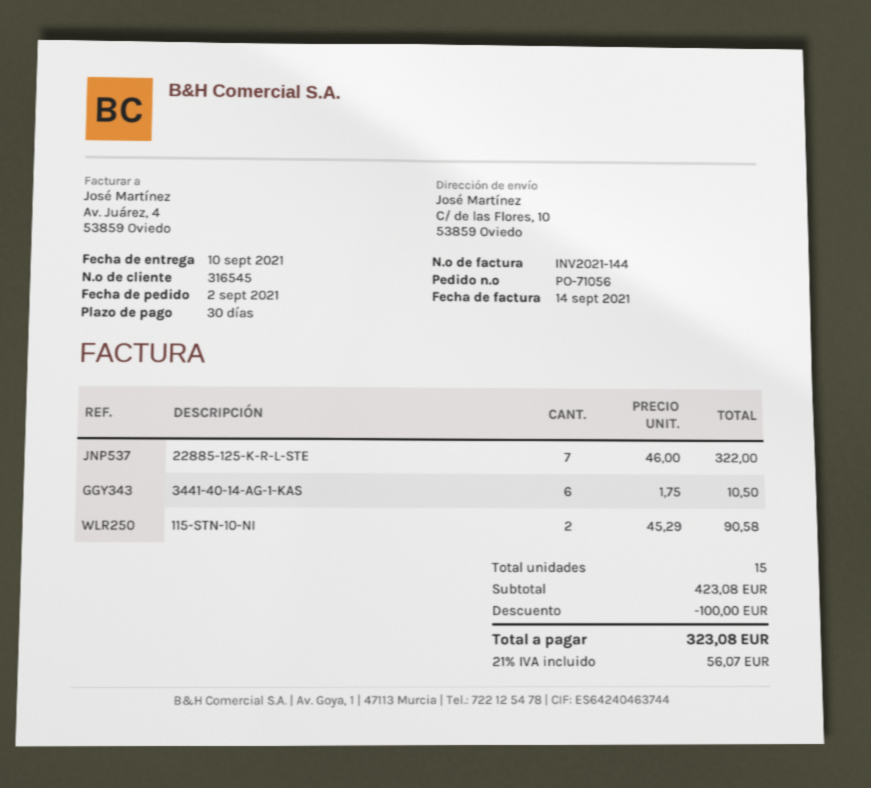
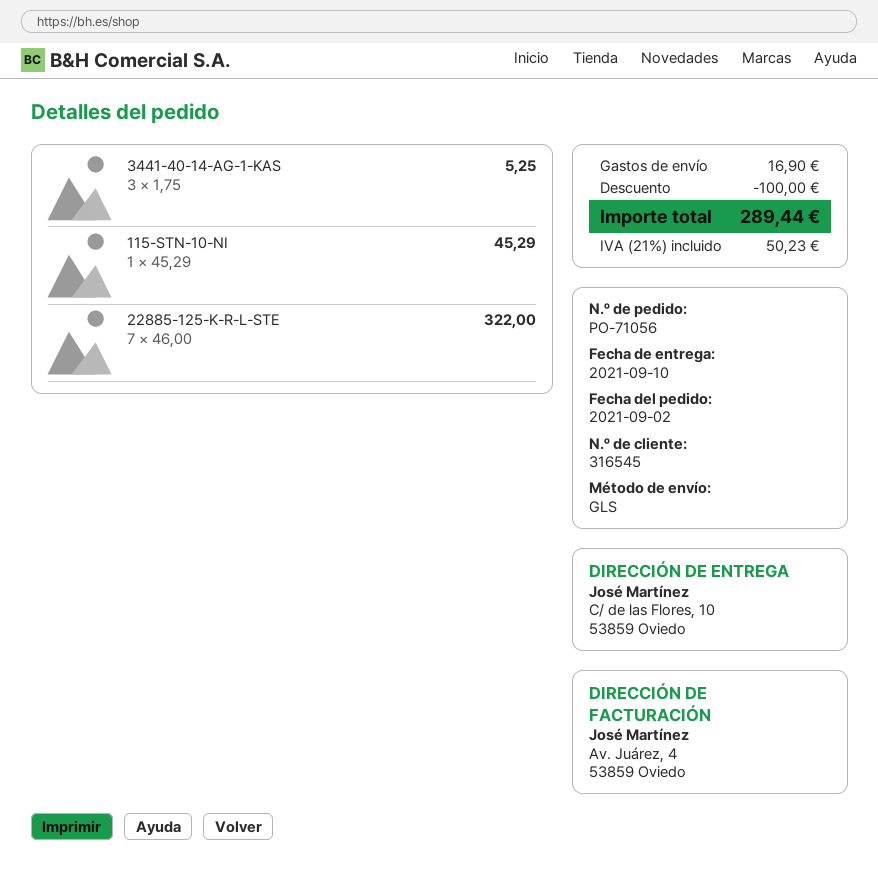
3441-40-14-AG-1-KAS: 6 x 1.75 = 10.50 -> 3 x 1.75 = 5.25
115-STN-10-NI: 2 x 45.29 = 90.58 -> 1 x 45.29 = 45.29
shipping: none -> 16.90
tax: 21% = 56.07 -> 21% = 50.23
total: 323.08 -> 289.44

